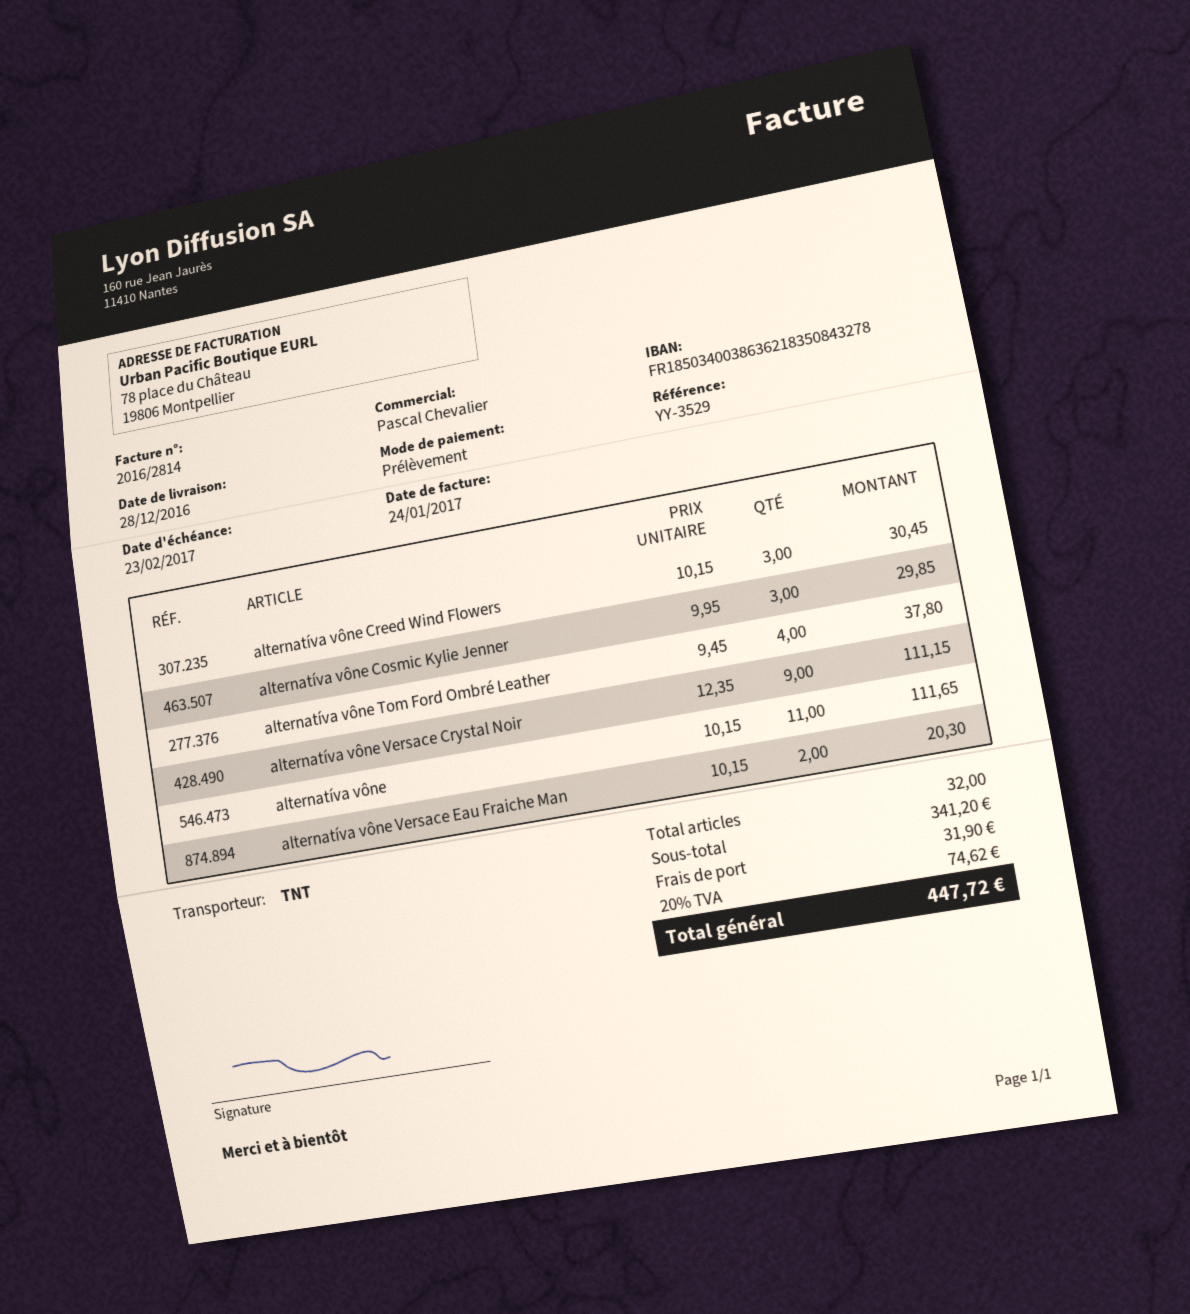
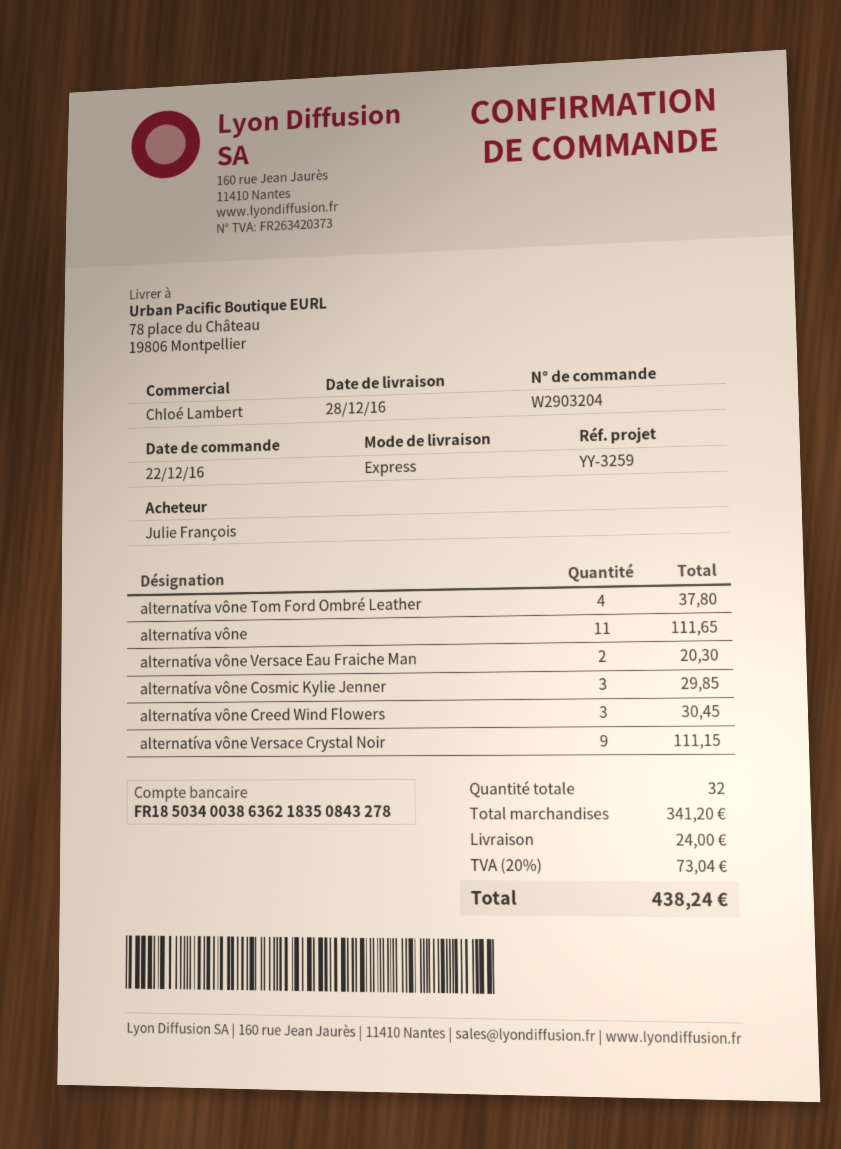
reference: YY-3529 -> YY-3259
sales rep: Pascal Chevalier -> Chloé Lambert
shipping method: TNT -> express
shipping: 31.90 -> 24.00
tax: 20% = 74.62 -> 20% = 73.04
total: 447.72 -> 438.24

